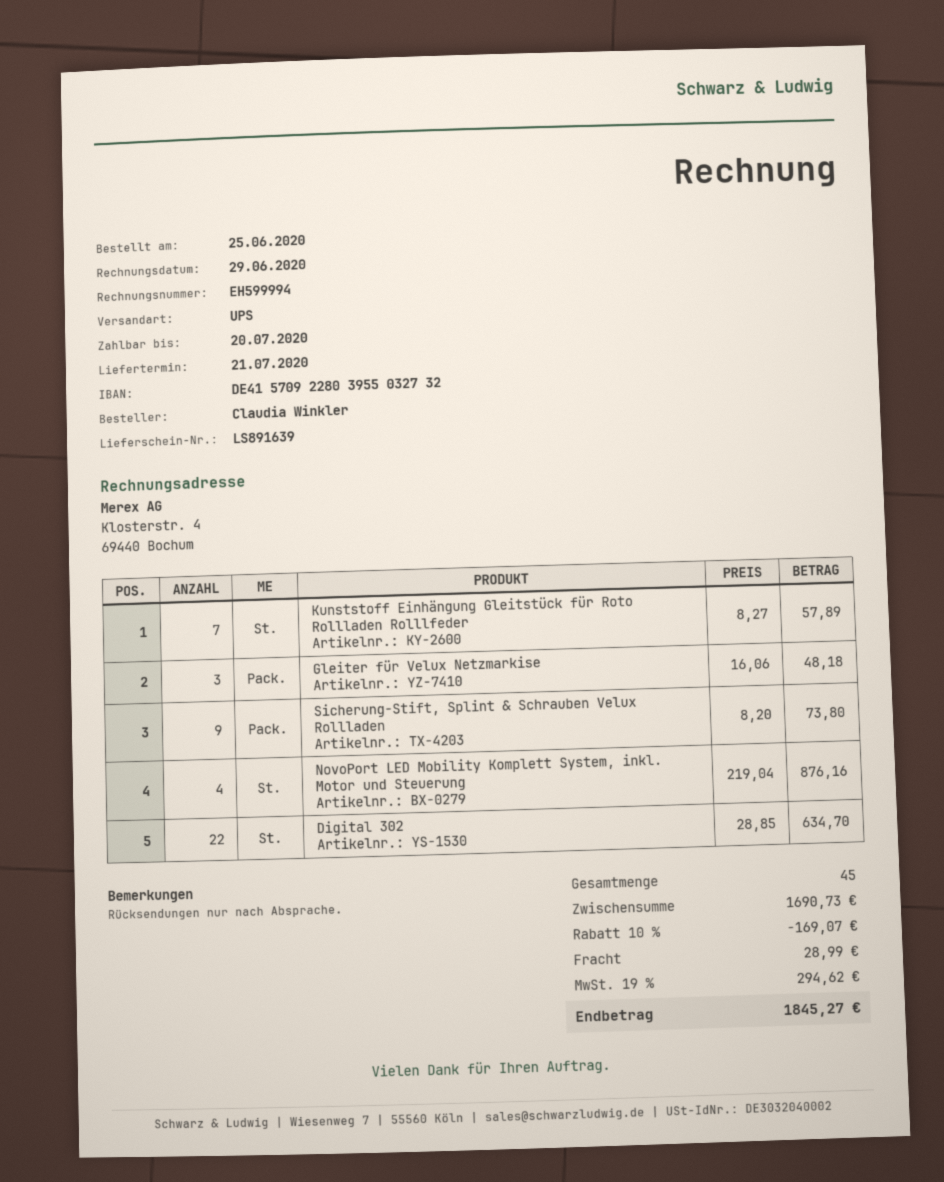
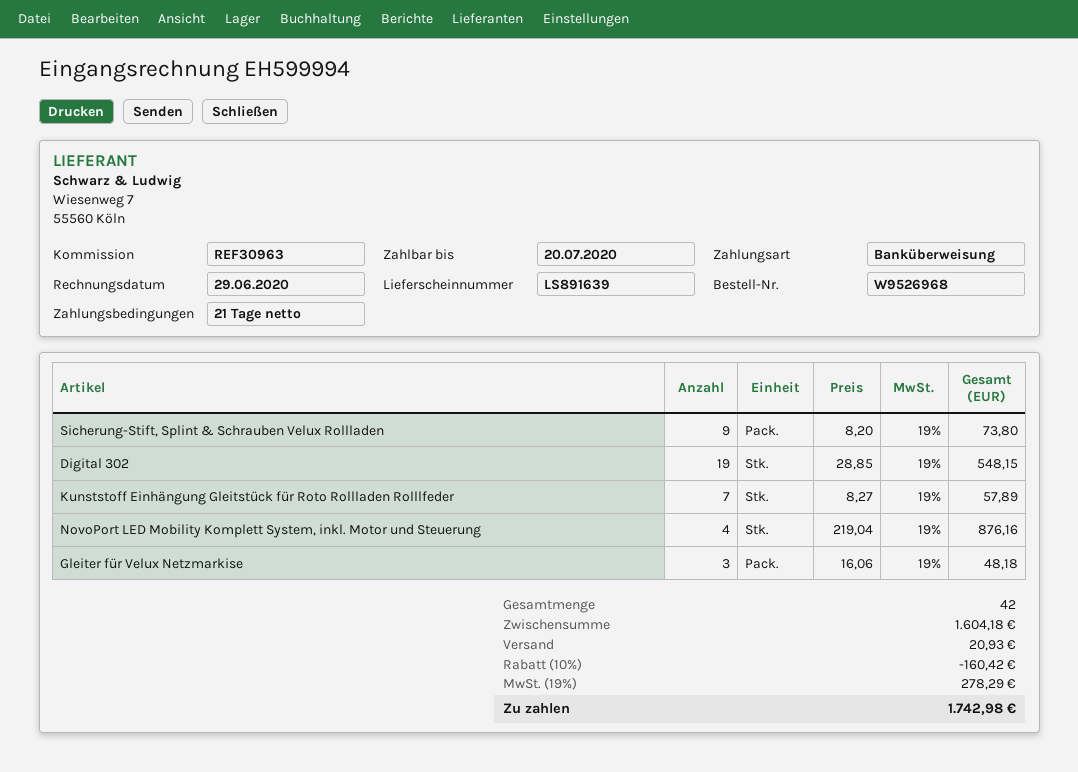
Digital 302: 22 x 28.85 = 634.70 -> 19 x 28.85 = 548.15
total quantity: 45 -> 42
subtotal: 1690.73 -> 1604.18
discount: 10% = 169.07 -> 10% = 160.42
shipping: 28.99 -> 20.93
tax: 19% = 294.62 -> 19% = 278.29
total: 1845.27 -> 1742.98

